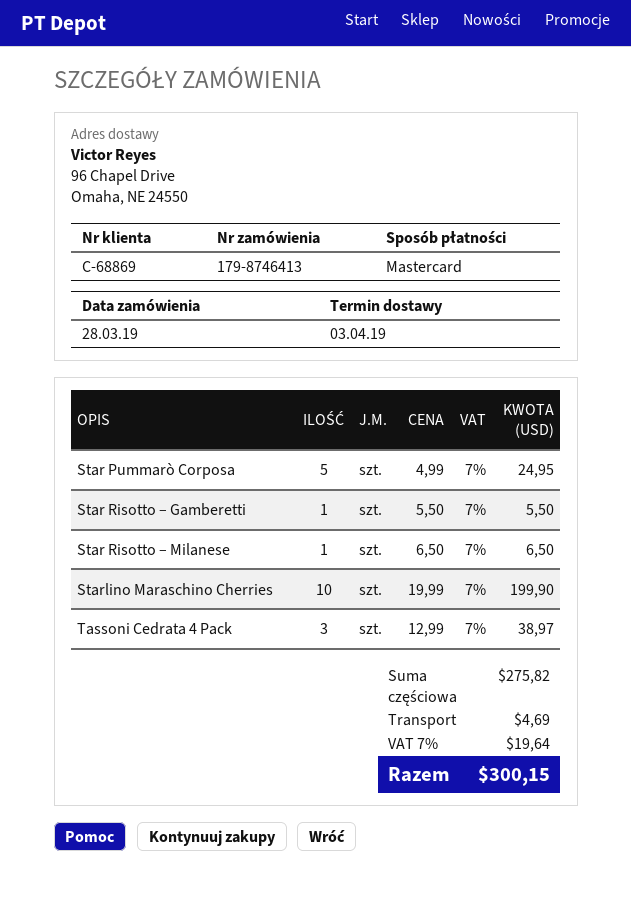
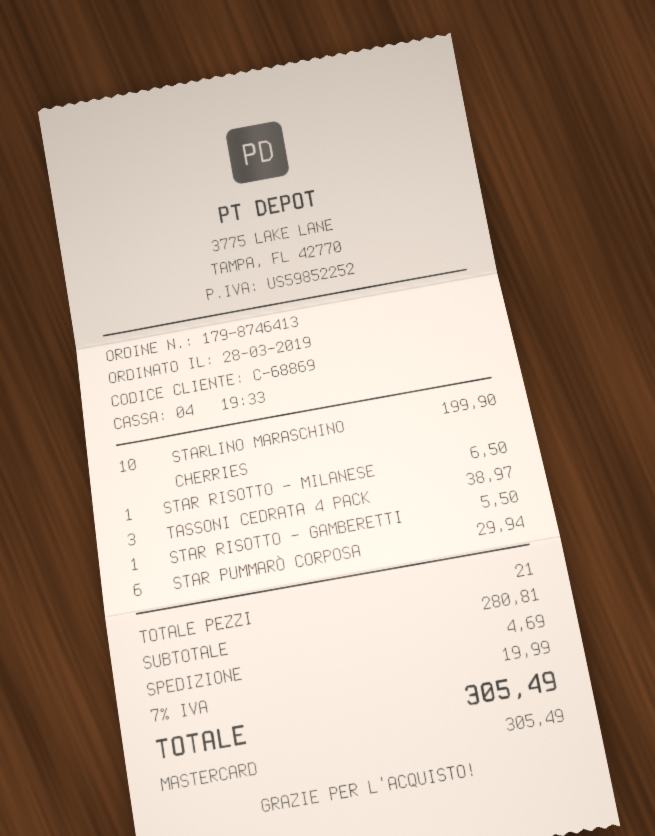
Star Pummarò Corposa: 5 for 24.95 -> 6 for 29.94
subtotal: 275.82 -> 280.81
tax: 7% = 19.64 -> 7% = 19.99
total: 300.15 -> 305.49

